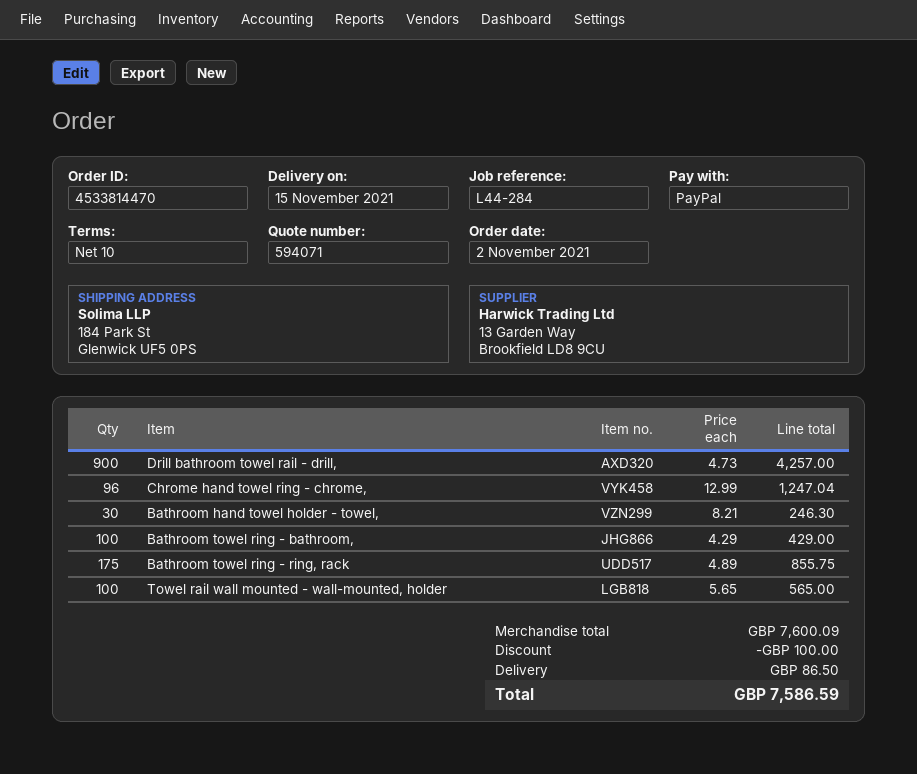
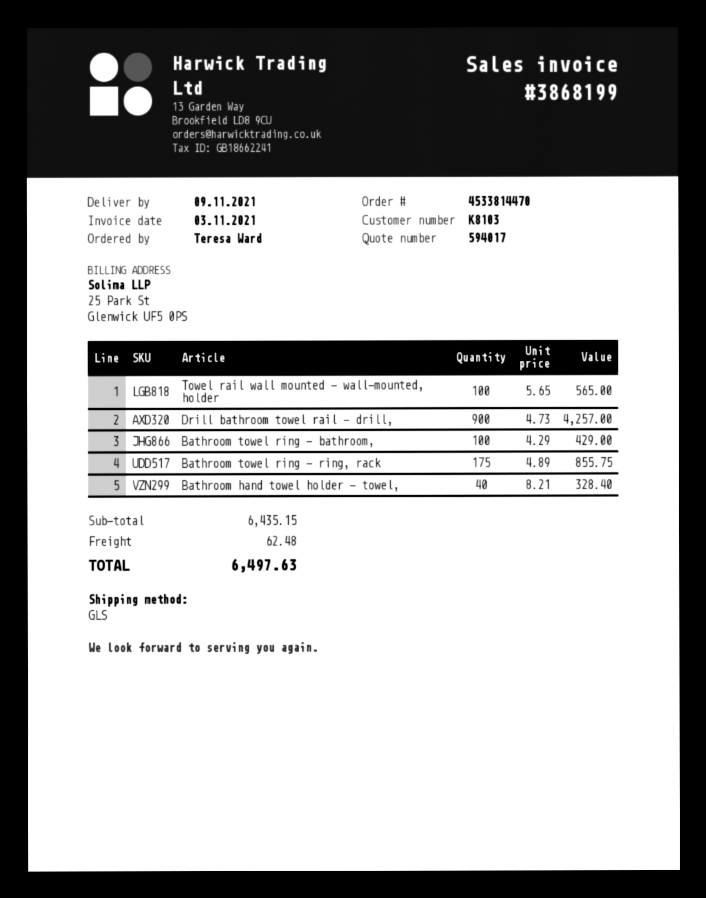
quote number: 594071 -> 594017
delivery date: 2021-11-15 -> 2021-11-09
Chrome hand towel ring - chrome,: 96 x 12.99 = 1247.04 -> none
Bathroom hand towel holder - towel,: 30 x 8.21 = 246.30 -> 40 x 8.21 = 328.40
subtotal: 7600.09 -> 6435.15
discount: 100.00 -> none
shipping: 86.50 -> 62.48
total: 7586.59 -> 6497.63

